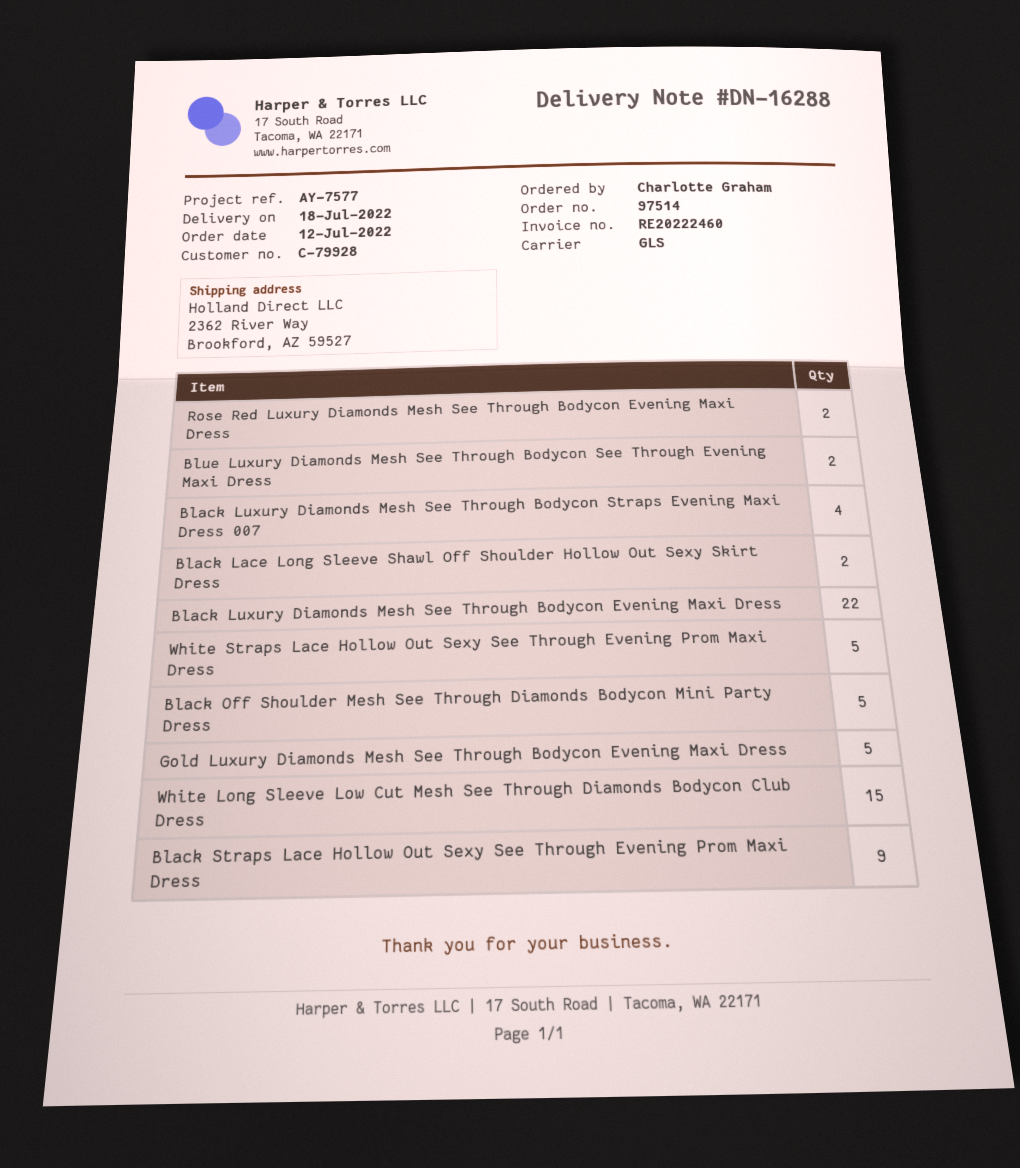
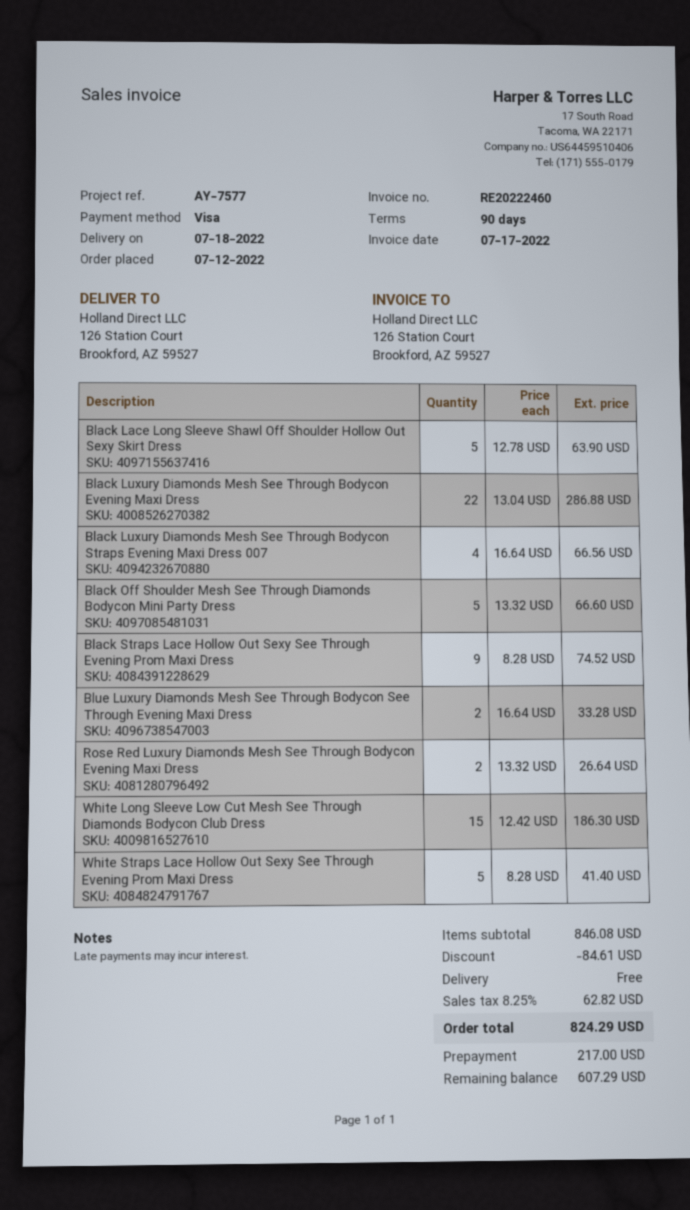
ship to: 2362 River Way, Brookford, AZ 59527 -> 126 Station Court, Brookford, AZ 59527
Black Lace Long Sleeve Shawl Off Shoulder Hollow Out Sexy Skirt Dress: 2 -> 5
Gold Luxury Diamonds Mesh See Through Bodycon Evening Maxi Dress: 5 -> none

